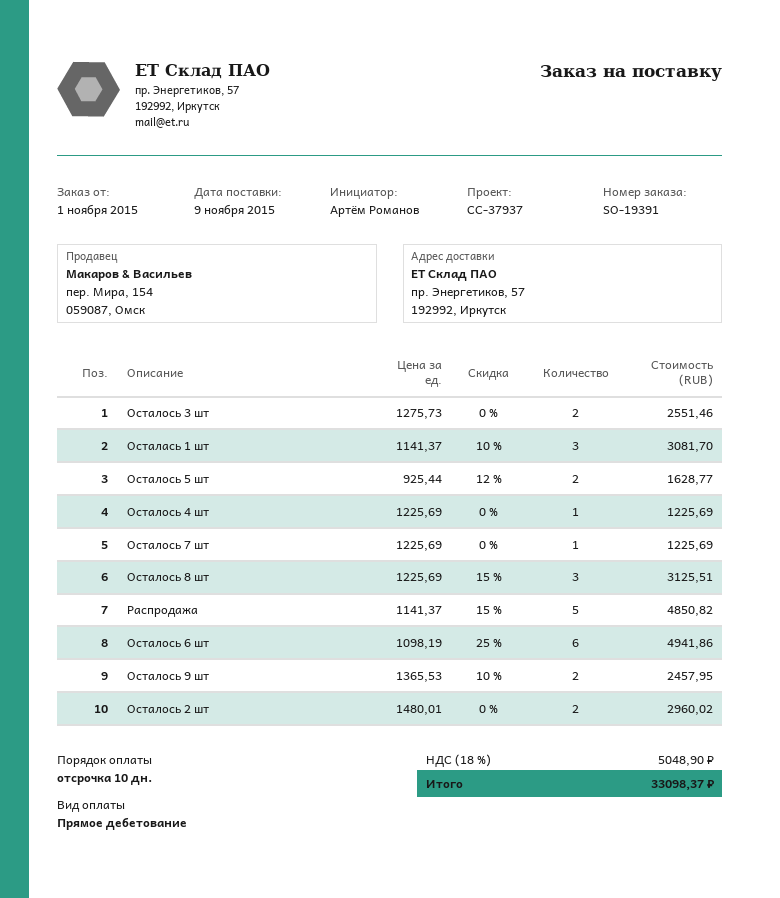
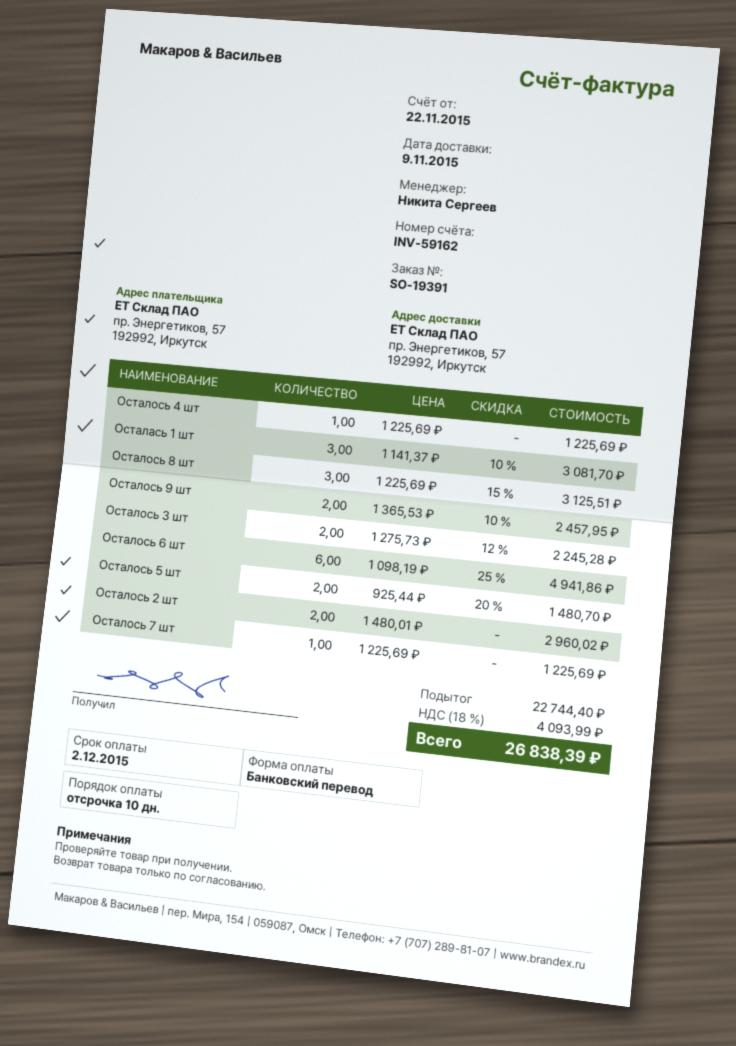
payment method: direct debit -> bank transfer
Осталось 3 шт: 2 x 1275.73 = 2551.46 -> 2 x 1275.73 - 12% = 2245.28
Осталось 5 шт: 2 x 925.44 - 12% = 1628.77 -> 2 x 925.44 - 20% = 1480.70
Распродажа: 5 x 1141.37 - 15% = 4850.82 -> none
tax: 18% = 5048.90 -> 18% = 4093.99
total: 33098.37 -> 26838.39

